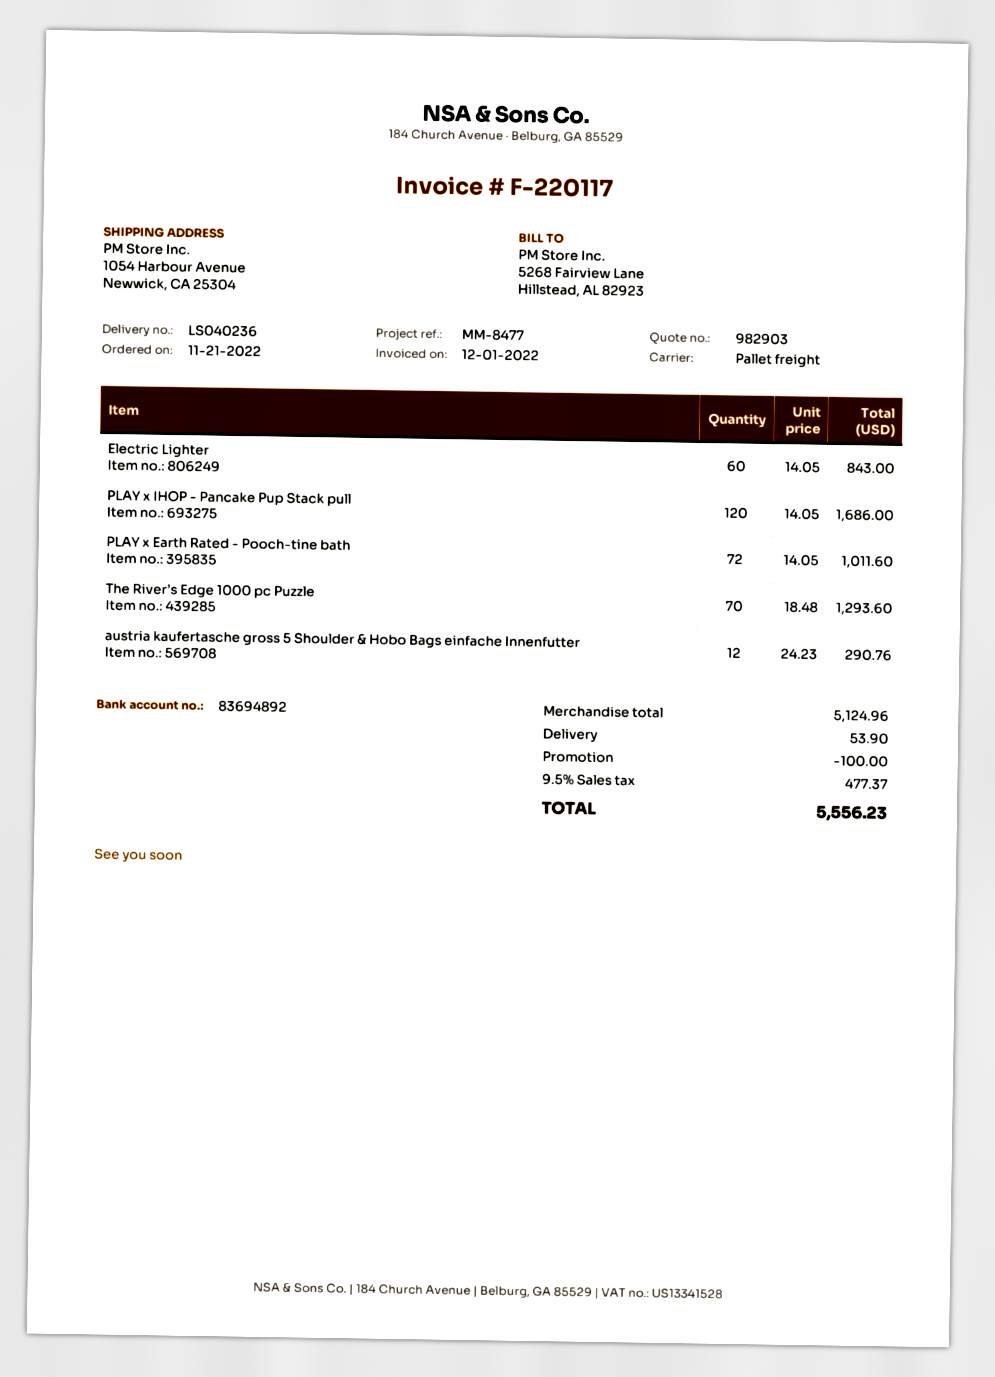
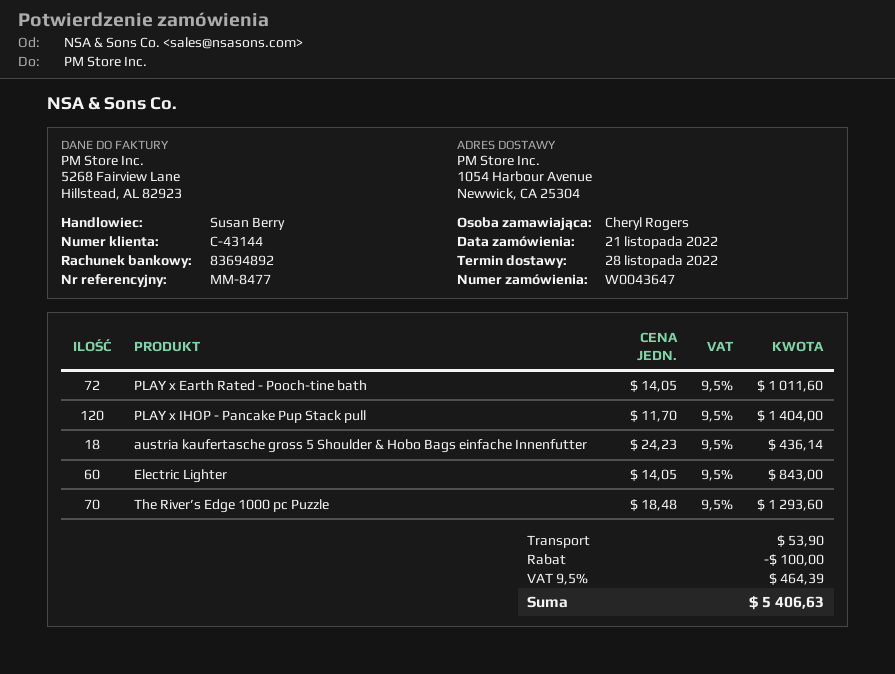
PLAY x IHOP - Pancake Pup Stack pull: 120 x 14.05 = 1686.00 -> 120 x 11.70 = 1404.00
austria kaufertasche gross 5 Shoulder & Hobo Bags einfache Innenfutter: 12 x 24.23 = 290.76 -> 18 x 24.23 = 436.14
tax: 9.5% = 477.37 -> 9.5% = 464.39
total: 5556.23 -> 5406.63

